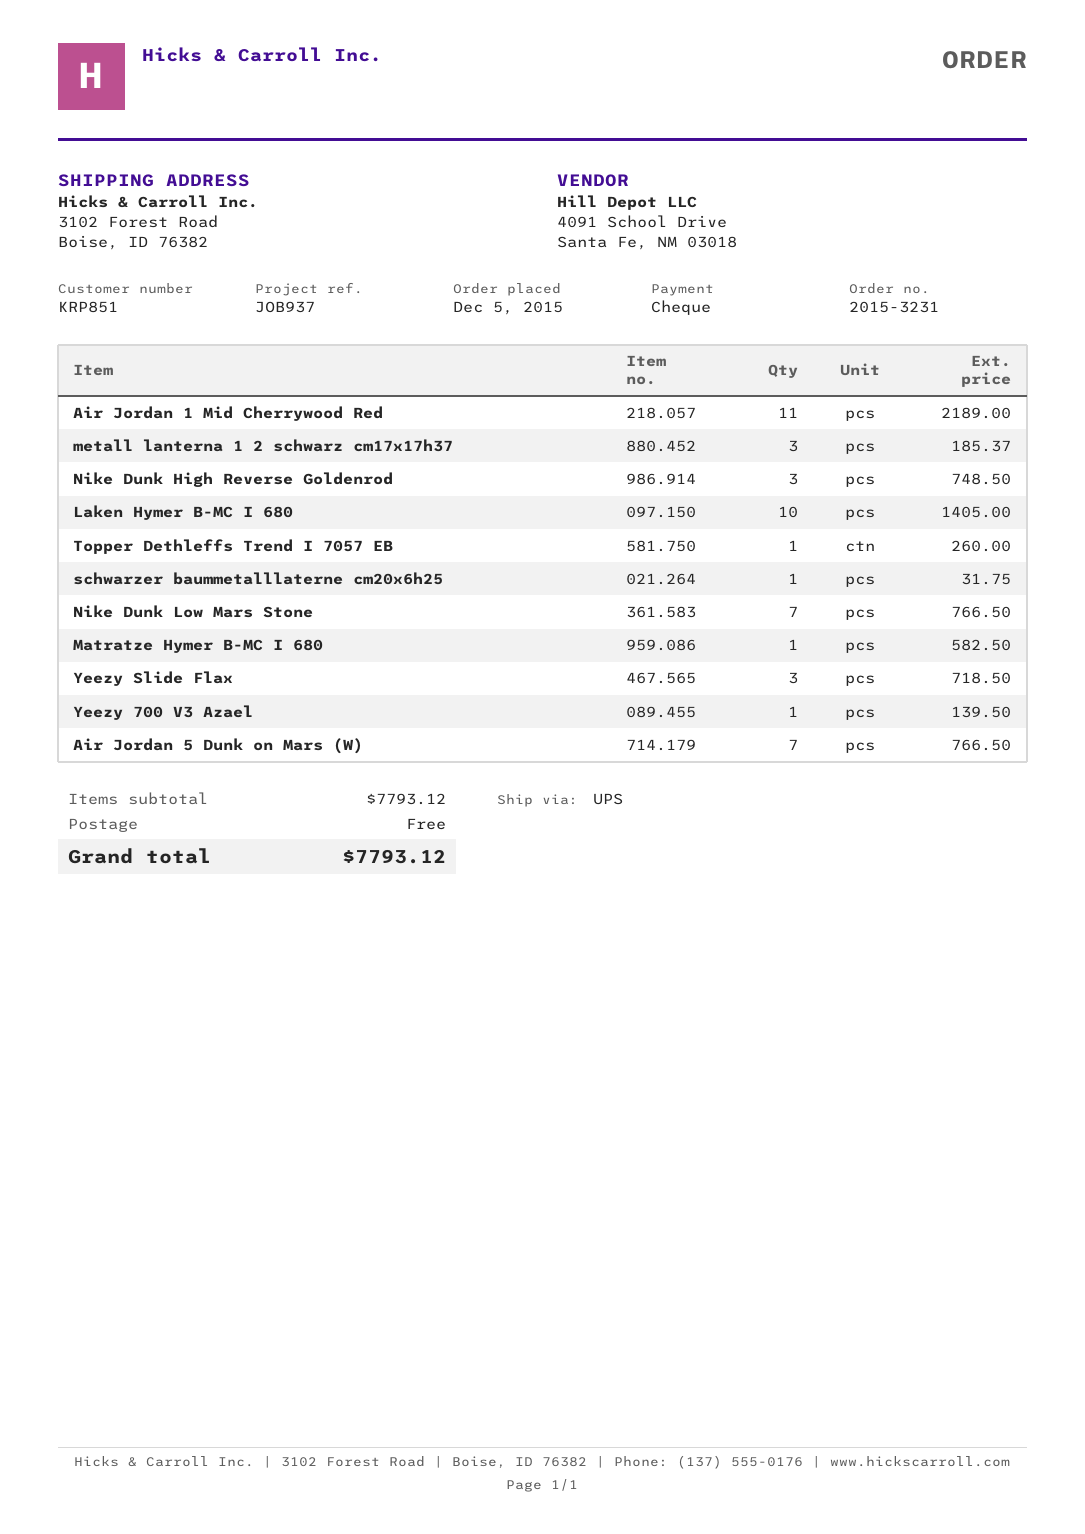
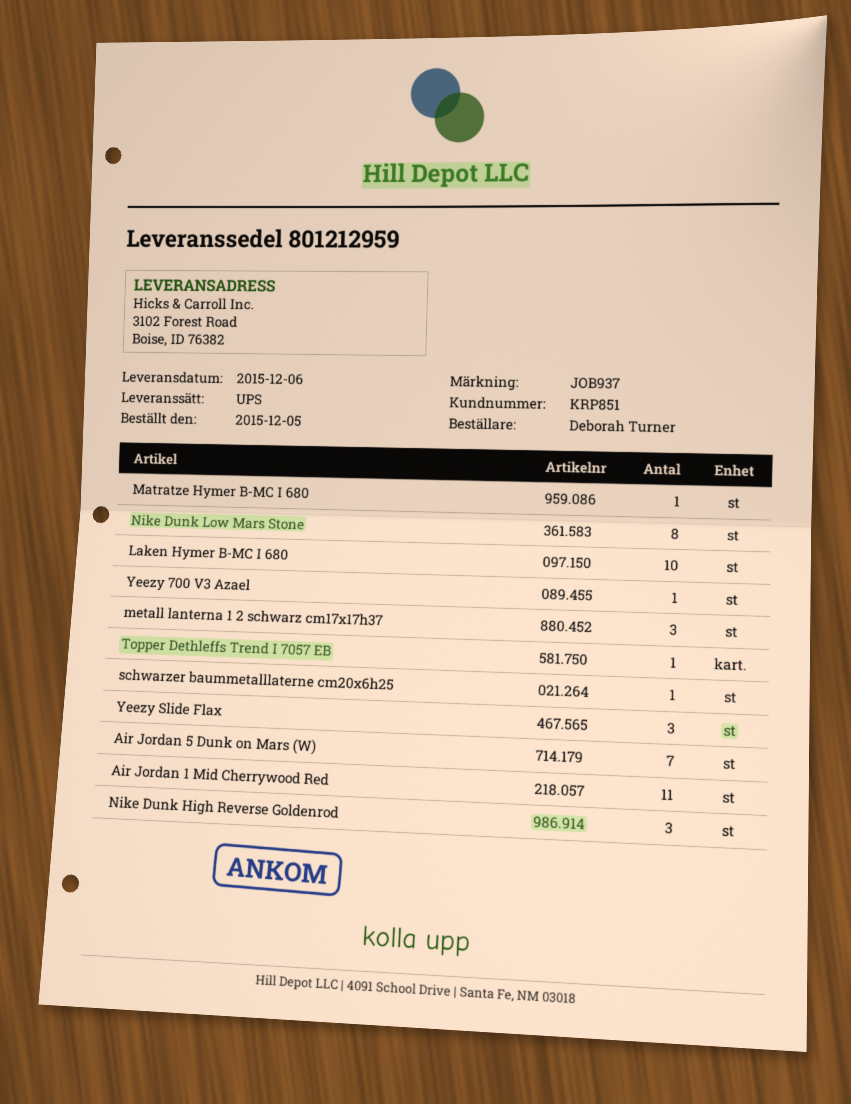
Nike Dunk Low Mars Stone: 7 -> 8

